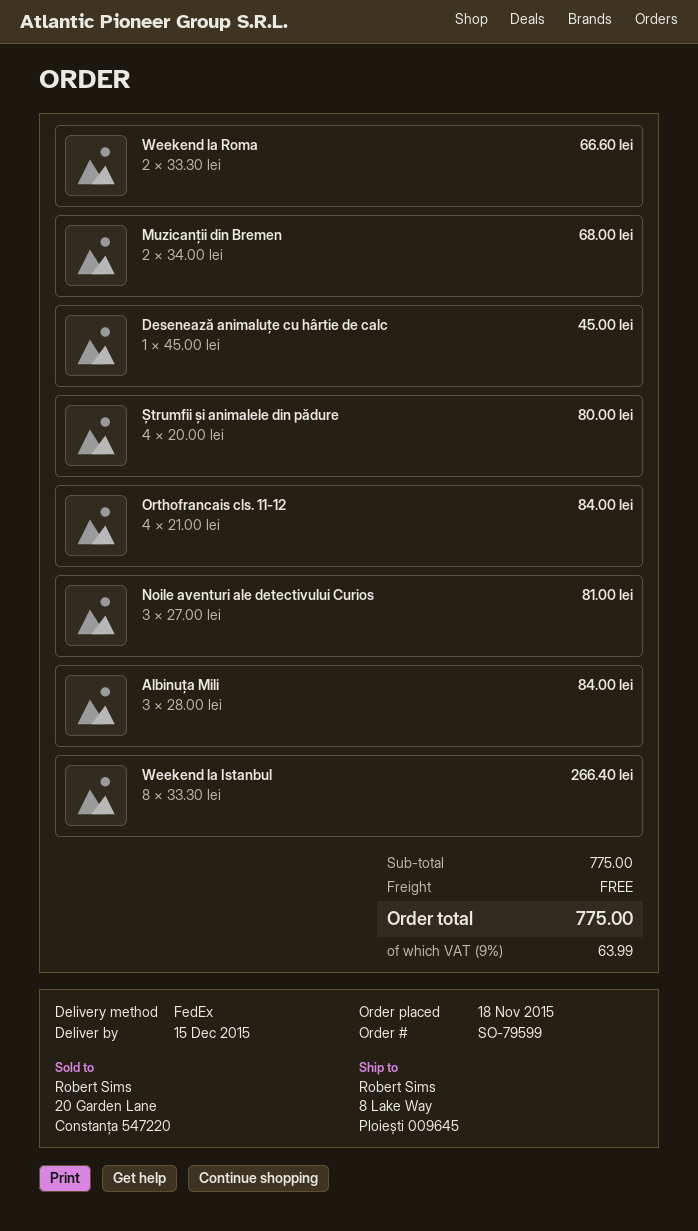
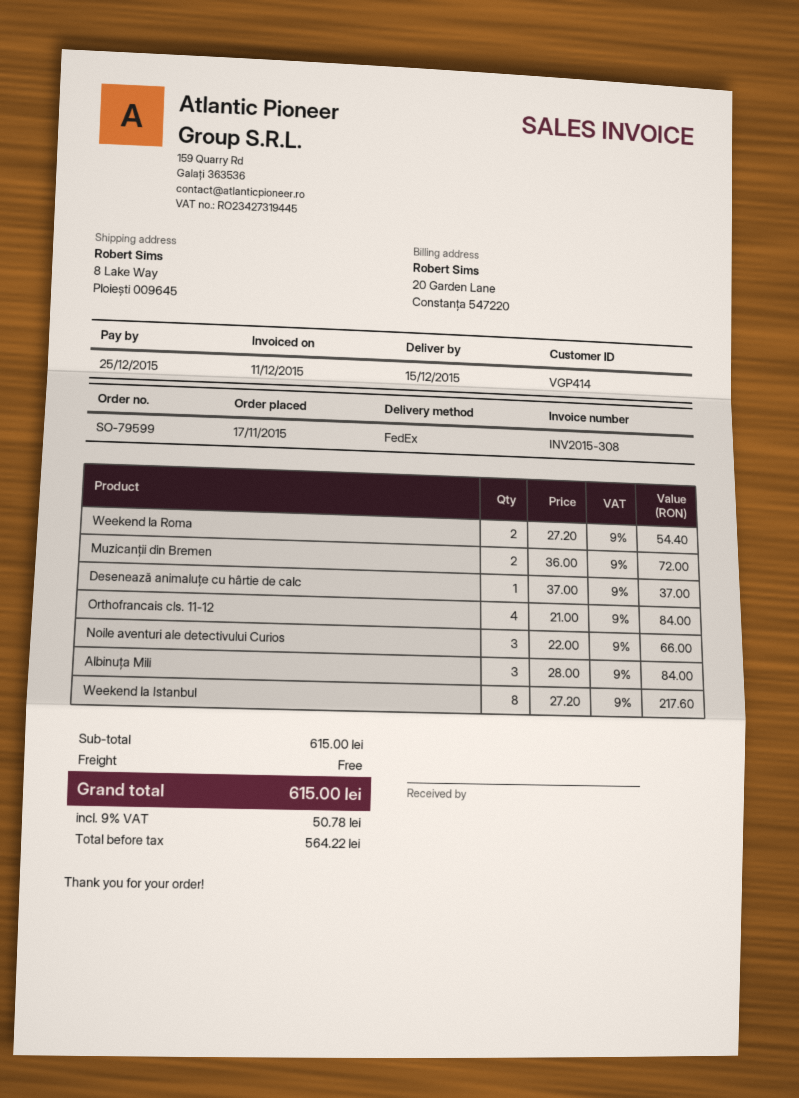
order date: 2015-11-18 -> 2015-11-17
Weekend la Roma: 2 x 33.30 = 66.60 -> 2 x 27.20 = 54.40
Muzicanții din Bremen: 2 x 34.00 = 68.00 -> 2 x 36.00 = 72.00
Desenează animaluțe cu hârtie de calc: 1 x 45.00 = 45.00 -> 1 x 37.00 = 37.00
Ștrumfii și animalele din pădure: 4 x 20.00 = 80.00 -> none
Noile aventuri ale detectivului Curios: 3 x 27.00 = 81.00 -> 3 x 22.00 = 66.00
Weekend la Istanbul: 8 x 33.30 = 266.40 -> 8 x 27.20 = 217.60
subtotal: 775.00 -> 615.00
tax: 9% = 63.99 -> 9% = 50.78
total: 775.00 -> 615.00

